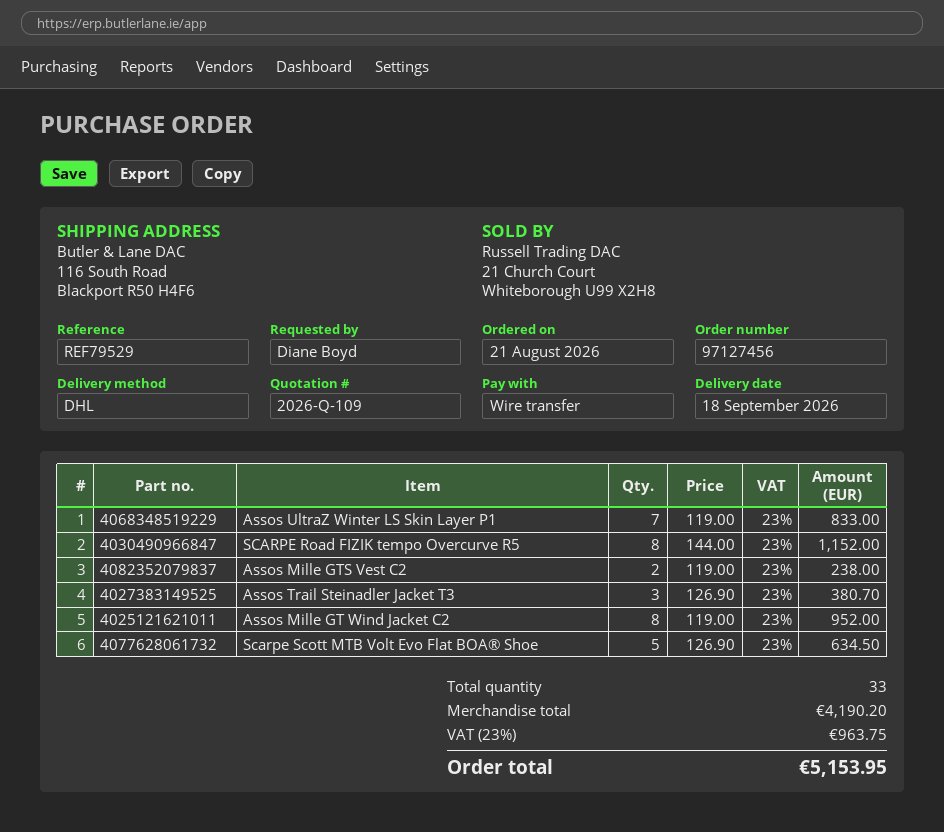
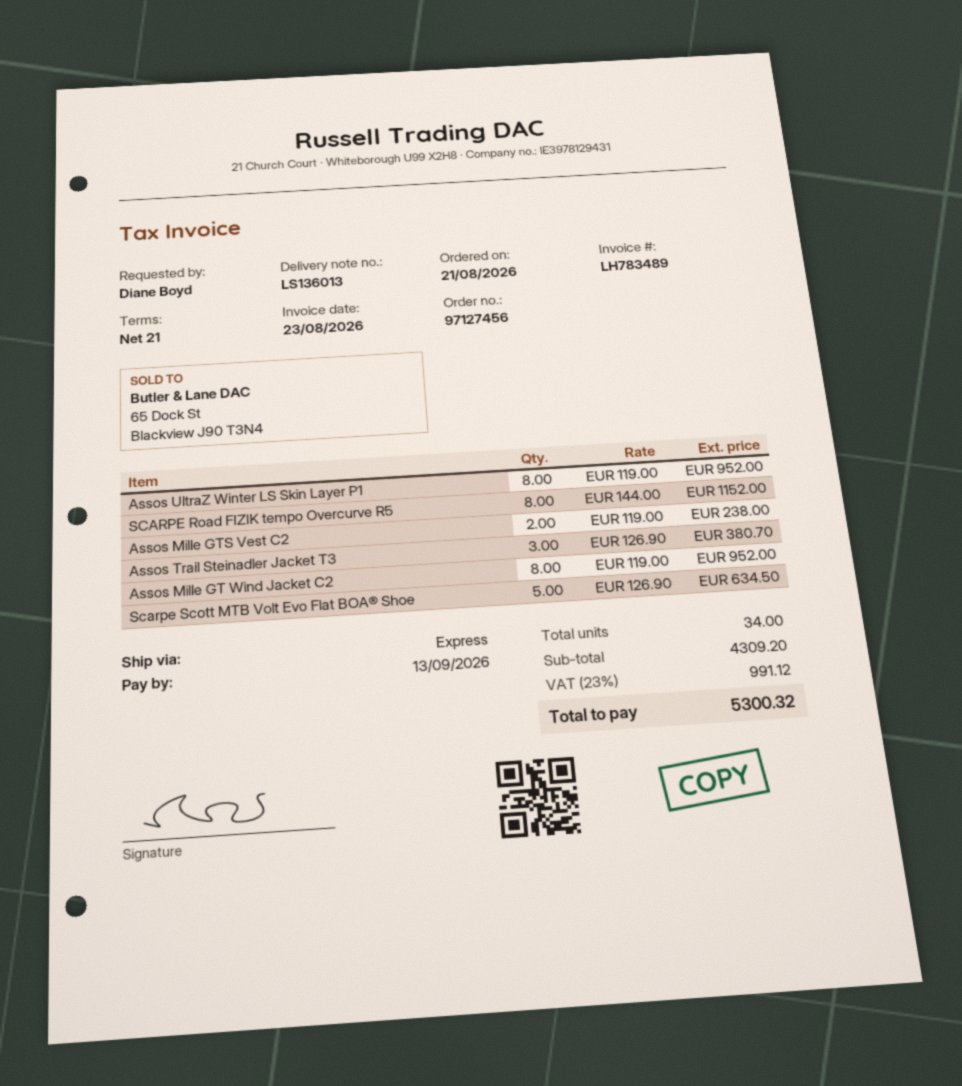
shipping method: DHL -> express
Assos UltraZ Winter LS Skin Layer P1: 7 x 119.00 = 833.00 -> 8 x 119.00 = 952.00
total quantity: 33 -> 34
subtotal: 4190.20 -> 4309.20
tax: 23% = 963.75 -> 23% = 991.12
total: 5153.95 -> 5300.32

